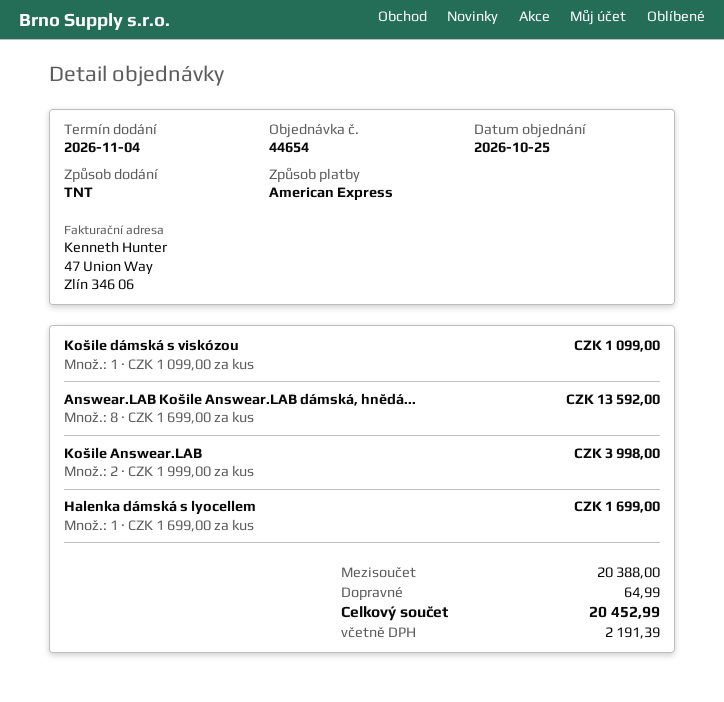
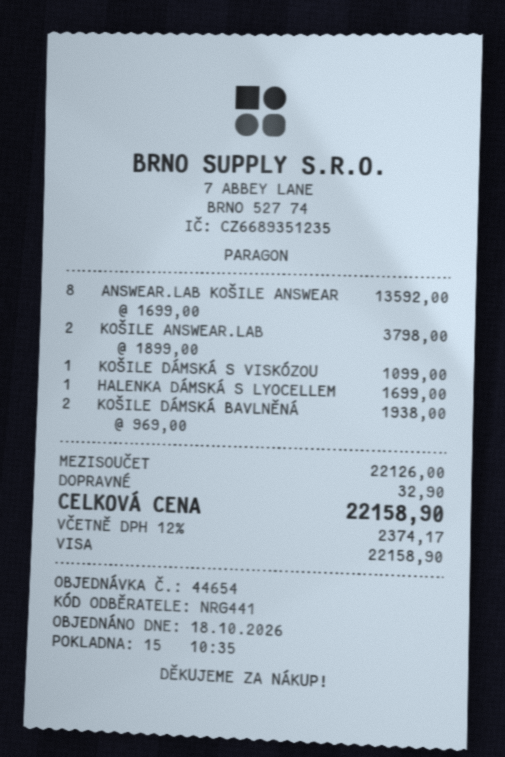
order date: 2026-10-25 -> 2026-10-18
payment method: American Express -> Visa
Košile Answear.LAB: 2 x 1999.00 = 3998.00 -> 2 x 1899.00 = 3798.00
KOŠILE DÁMSKÁ BAVLNĚNÁ: none -> 2 x 969.00 = 1938.00
subtotal: 20388.00 -> 22126.00
shipping: 64.99 -> 32.90
tax: 2191.39 -> 2374.17
total: 20452.99 -> 22158.90

